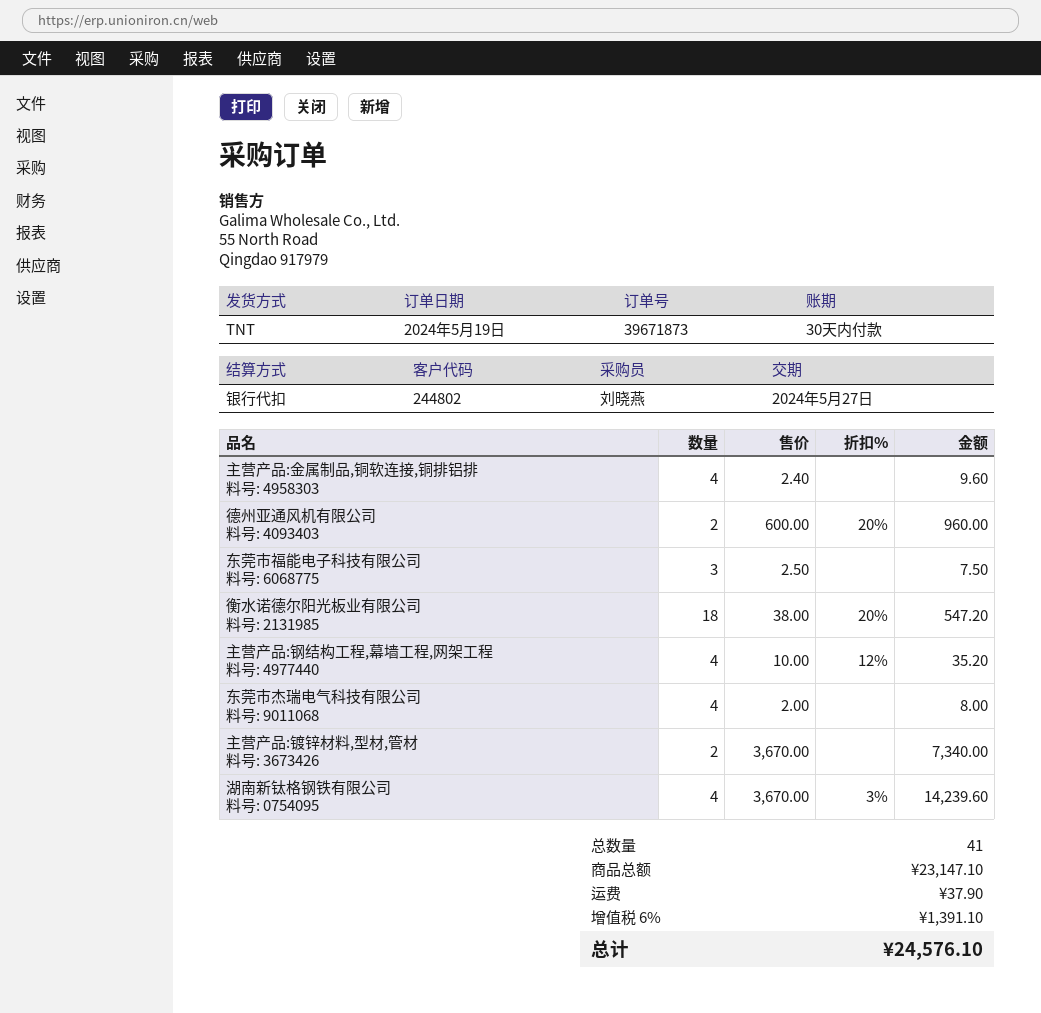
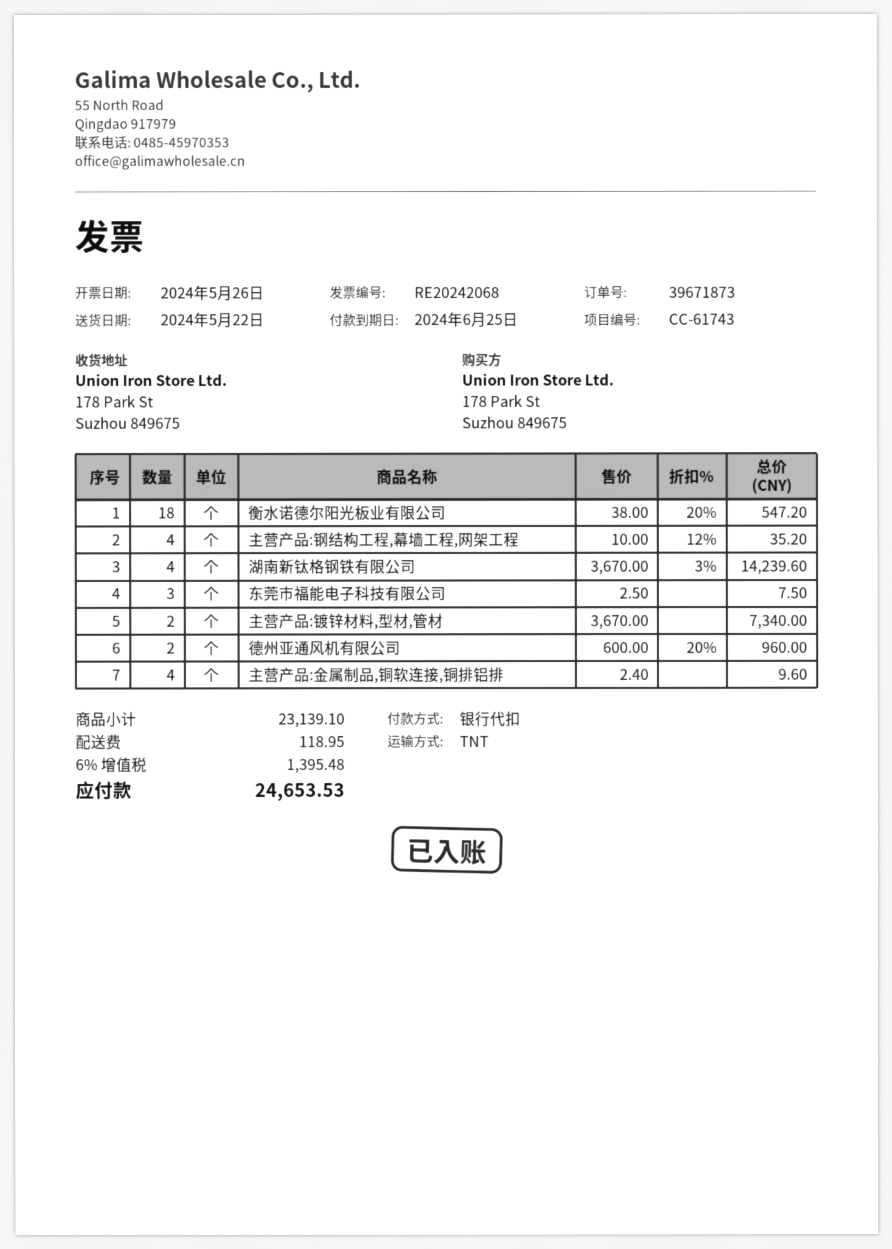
delivery date: 2024-05-27 -> 2024-05-22
东莞市杰瑞电气科技有限公司: 4 x 2.00 = 8.00 -> none
subtotal: 23147.10 -> 23139.10
shipping: 37.90 -> 118.95
tax: 6% = 1391.10 -> 6% = 1395.48
total: 24576.10 -> 24653.53

